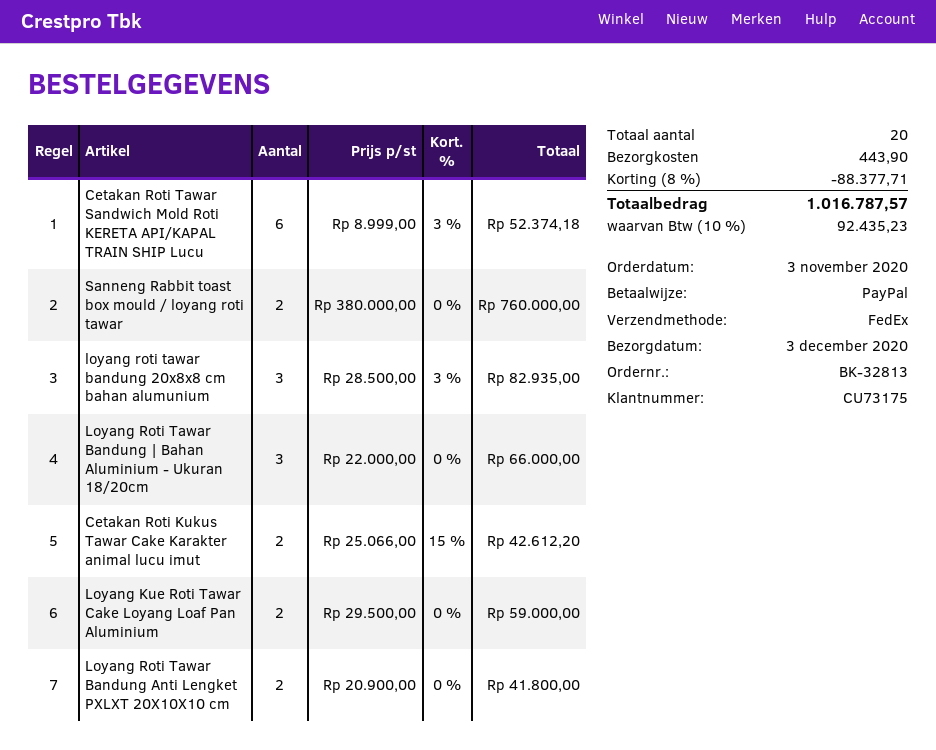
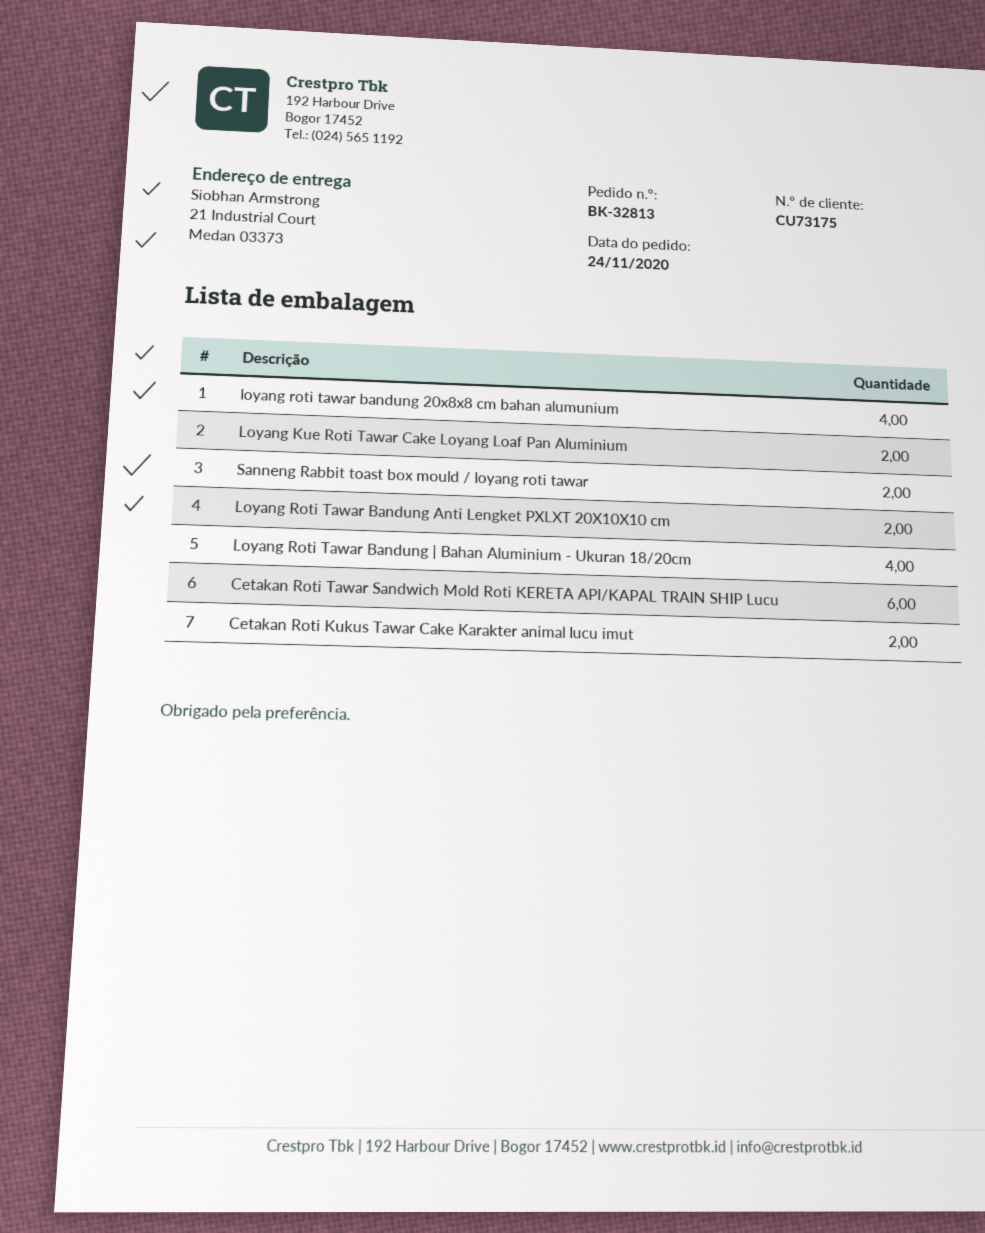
order date: 2020-11-03 -> 2020-11-24
loyang roti tawar bandung 20x8x8 cm bahan alumunium: 3 -> 4
Loyang Roti Tawar Bandung | Bahan Aluminium - Ukuran 18/20cm: 3 -> 4

